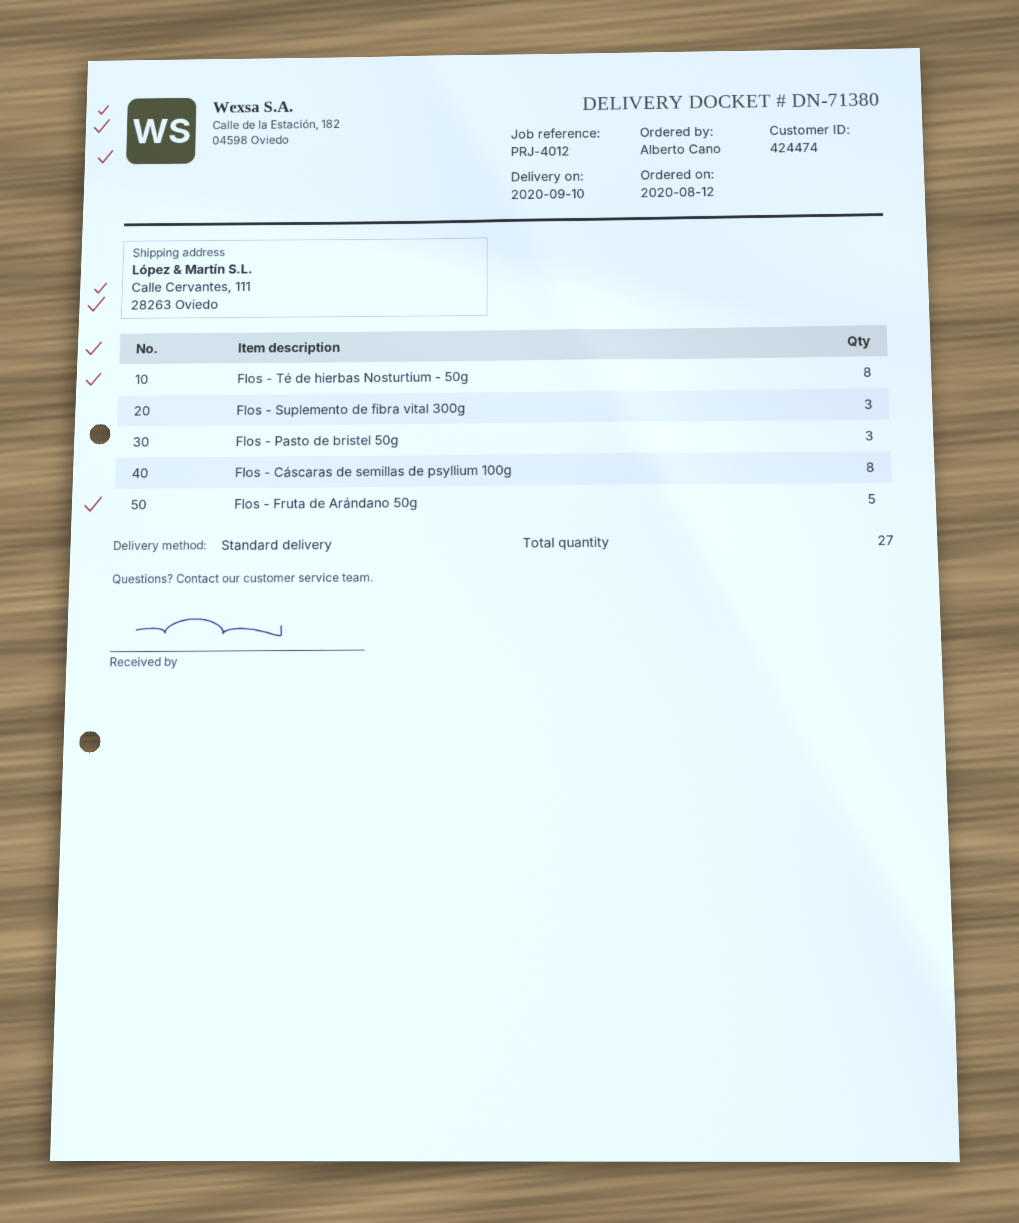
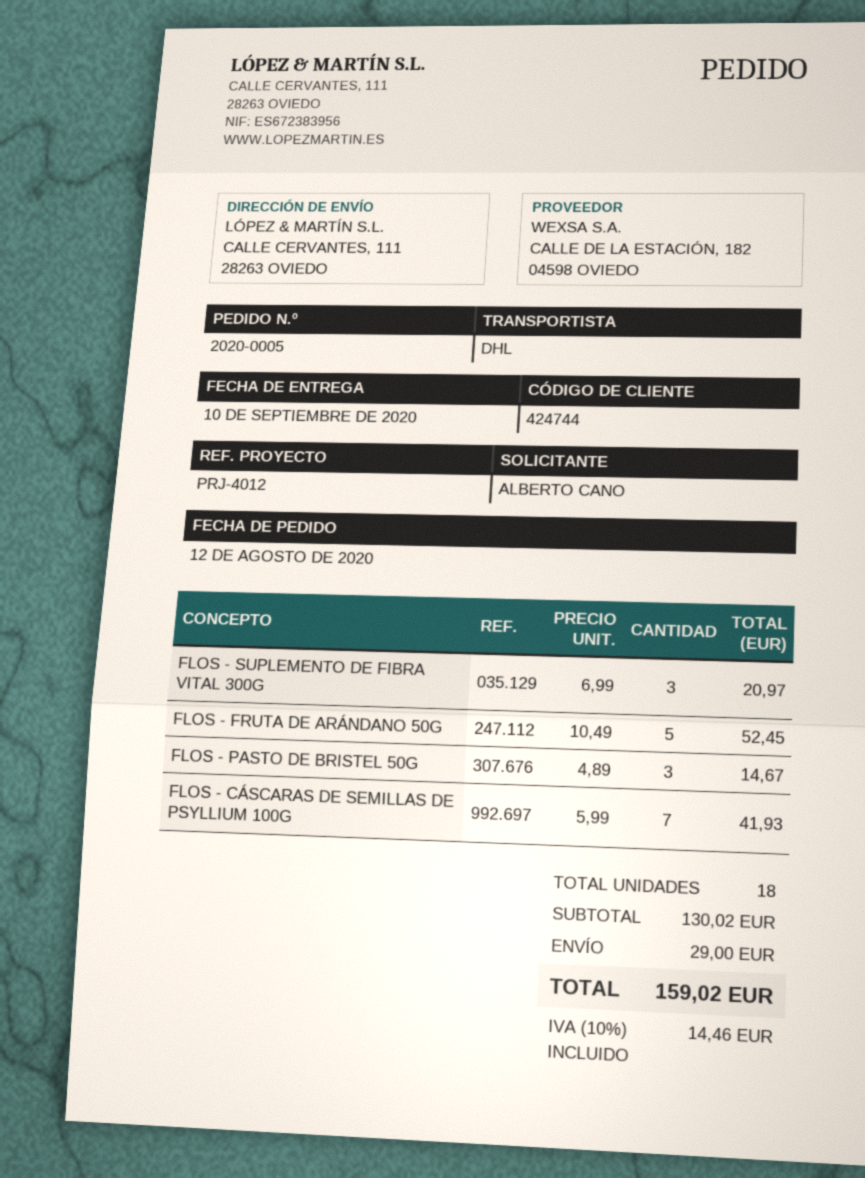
customer number: 424474 -> 424744
shipping method: standard -> DHL
Flos - Té de hierbas Nosturtium - 50g: 8 -> none
Flos - Cáscaras de semillas de psyllium 100g: 8 -> 7
total quantity: 27 -> 18

